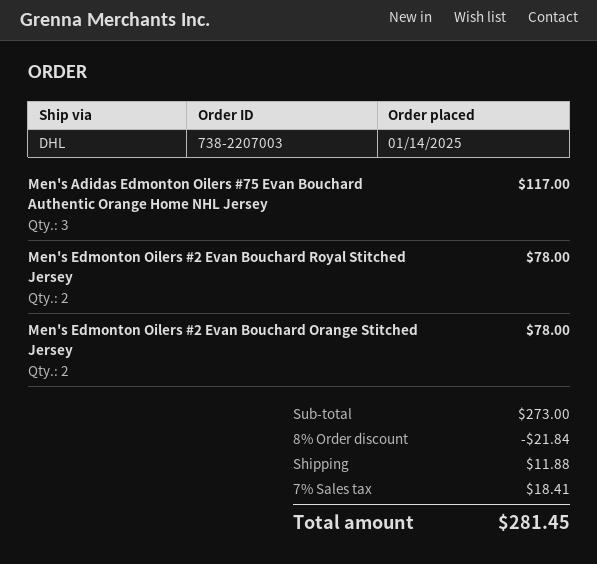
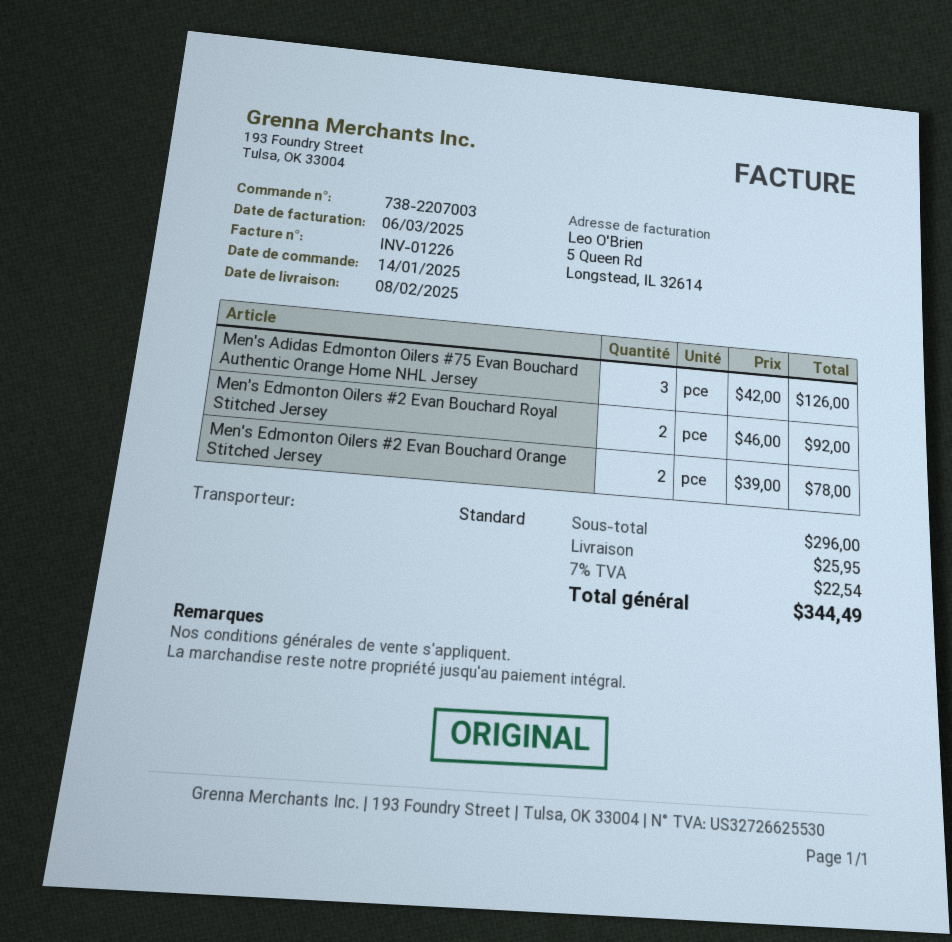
shipping method: DHL -> standard
Men's Adidas Edmonton Oilers #75 Evan Bouchard Authentic Orange Home NHL Jersey: 3 for 117.00 -> 3 for 126.00
Men's Edmonton Oilers #2 Evan Bouchard Royal Stitched Jersey: 2 for 78.00 -> 2 for 92.00
subtotal: 273.00 -> 296.00
discount: 8% = 21.84 -> none
shipping: 11.88 -> 25.95
tax: 7% = 18.41 -> 7% = 22.54
total: 281.45 -> 344.49

